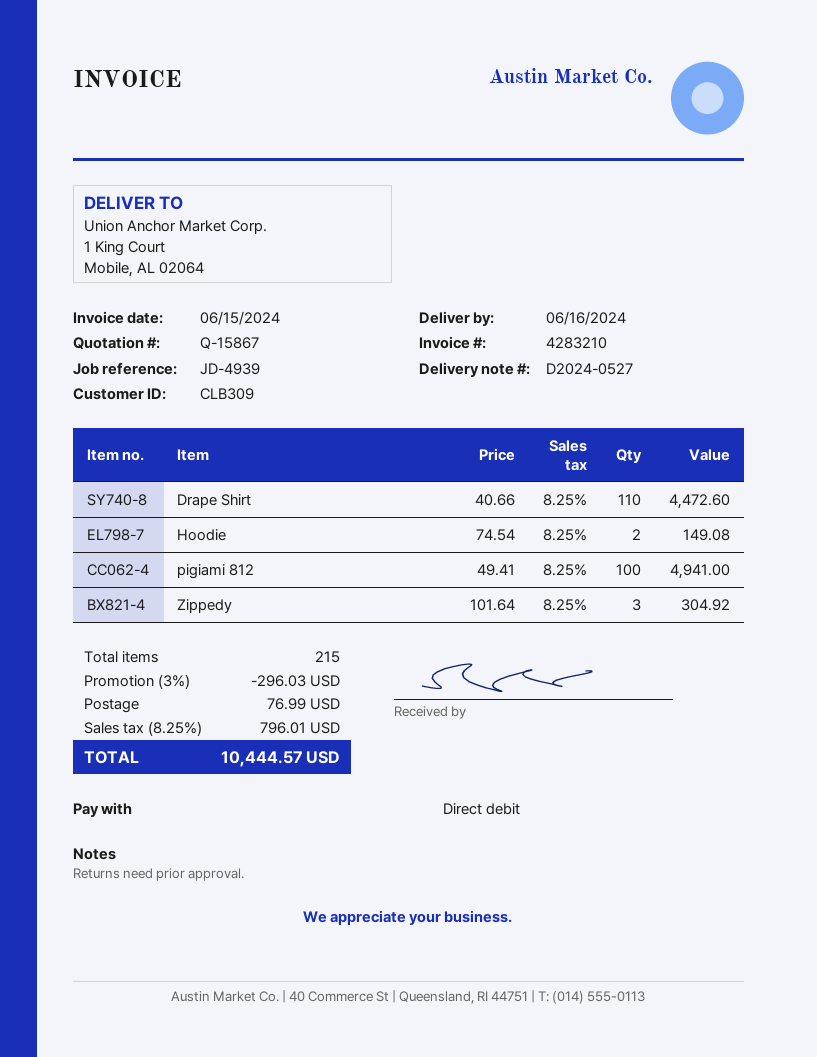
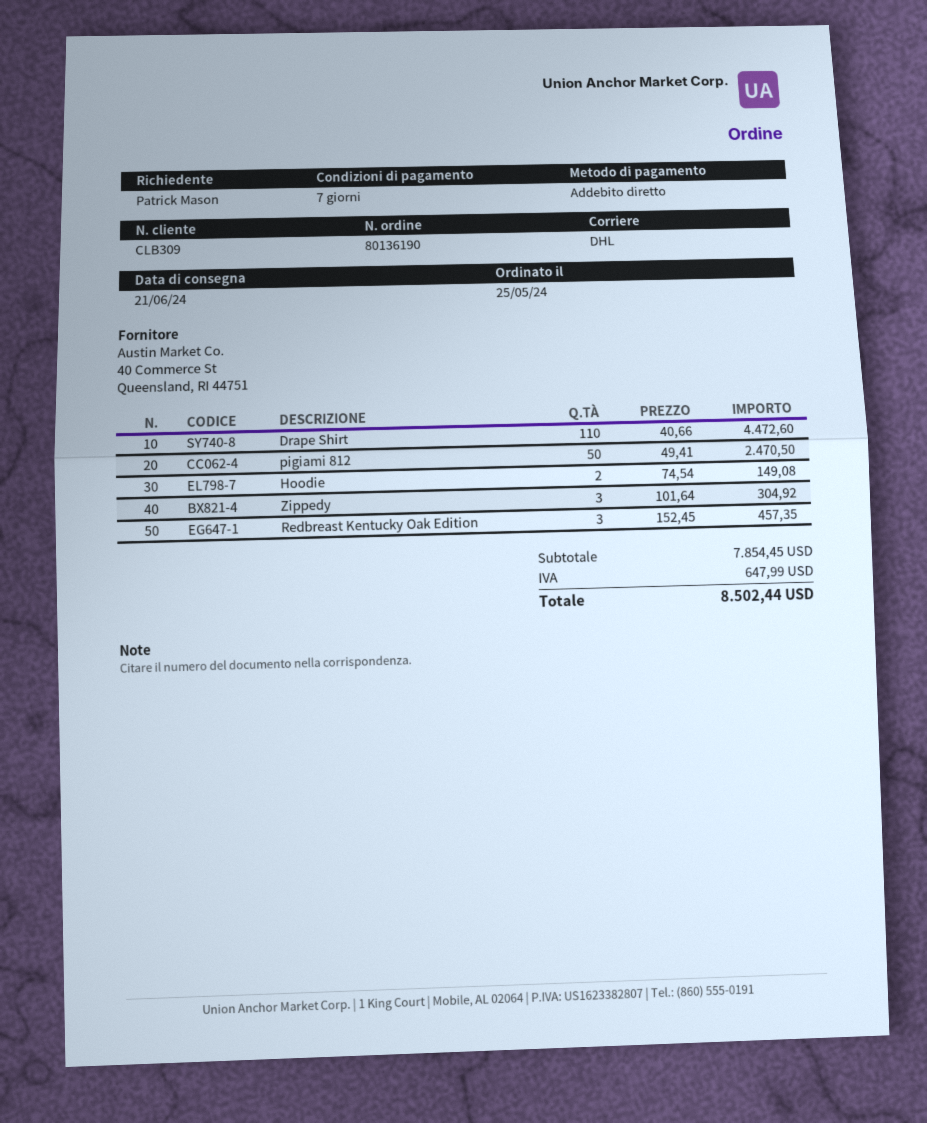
delivery date: 2024-06-16 -> 2024-06-21
pigiami 812: 100 x 49.41 = 4941.00 -> 50 x 49.41 = 2470.50
Redbreast Kentucky Oak Edition: none -> 3 x 152.45 = 457.35
discount: 3% = 296.03 -> none
shipping: 76.99 -> none
tax: 796.01 -> 647.99
total: 10444.57 -> 8502.44

